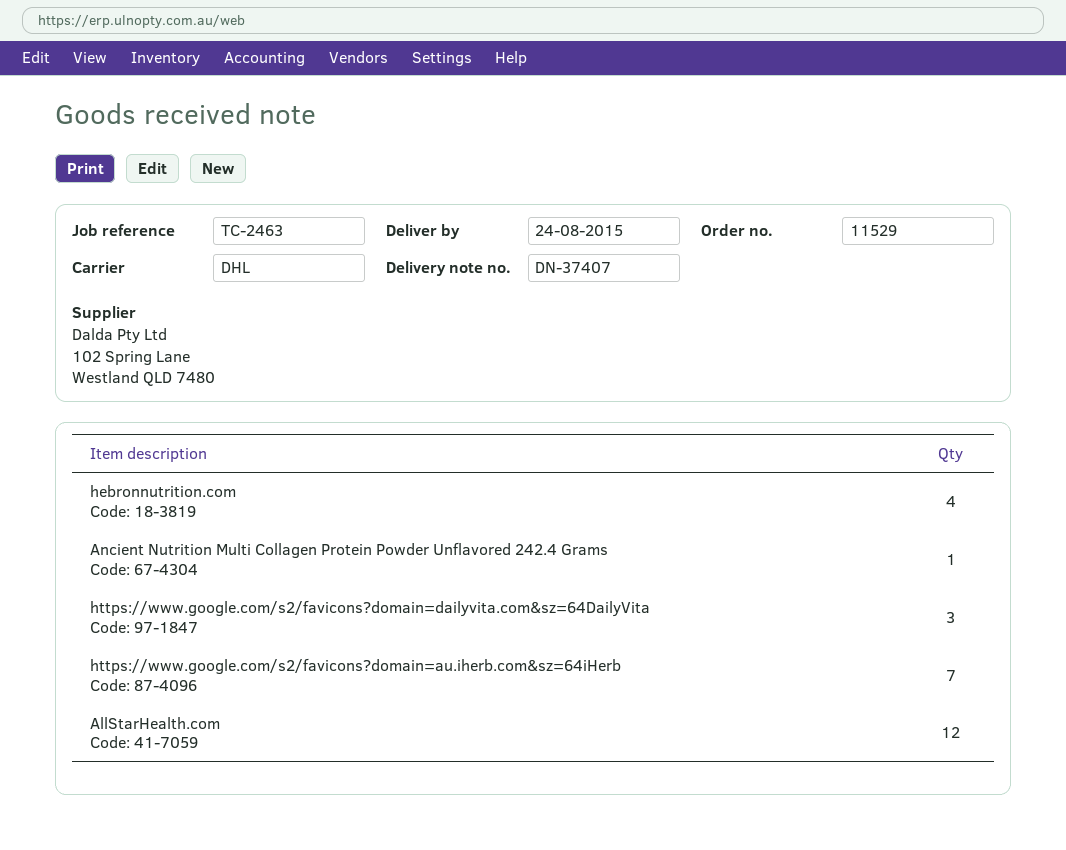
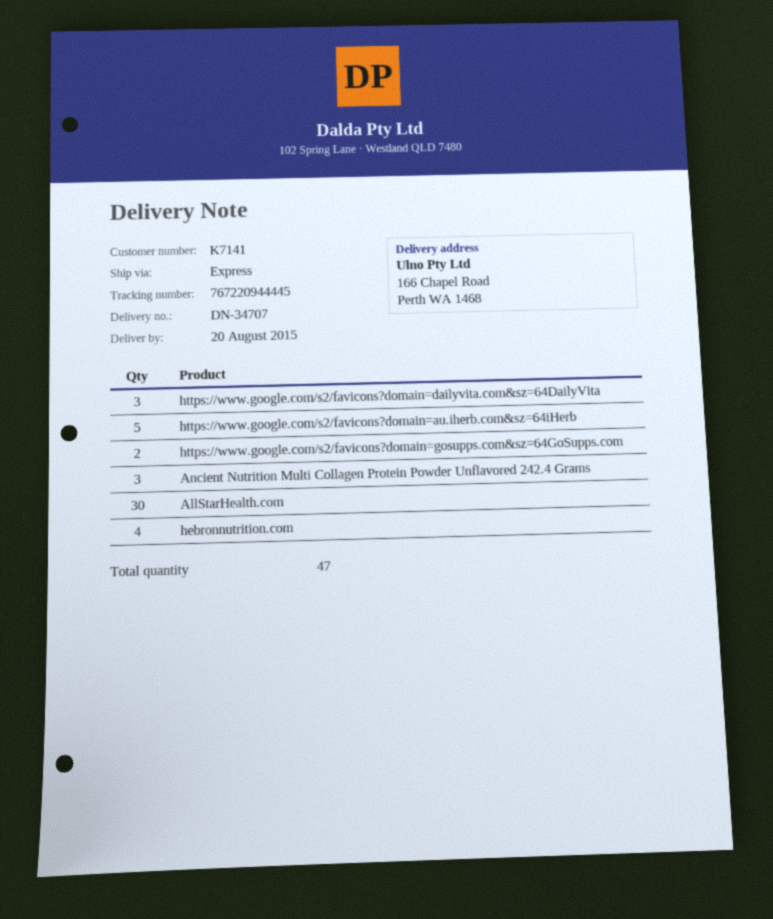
delivery note number: DN-37407 -> DN-34707
delivery date: 2015-08-24 -> 2015-08-20
shipping method: DHL -> express
Ancient Nutrition Multi Collagen Protein Powder Unflavored 242.4 Grams: 1 -> 3
https://www.google.com/s2/favicons?domain=au.iherb.com&sz=64iHerb: 7 -> 5
AllStarHealth.com: 12 -> 30
https://www.google.com/s2/favicons?domain=gosupps.com&sz=64GoSupps.com: none -> 2

